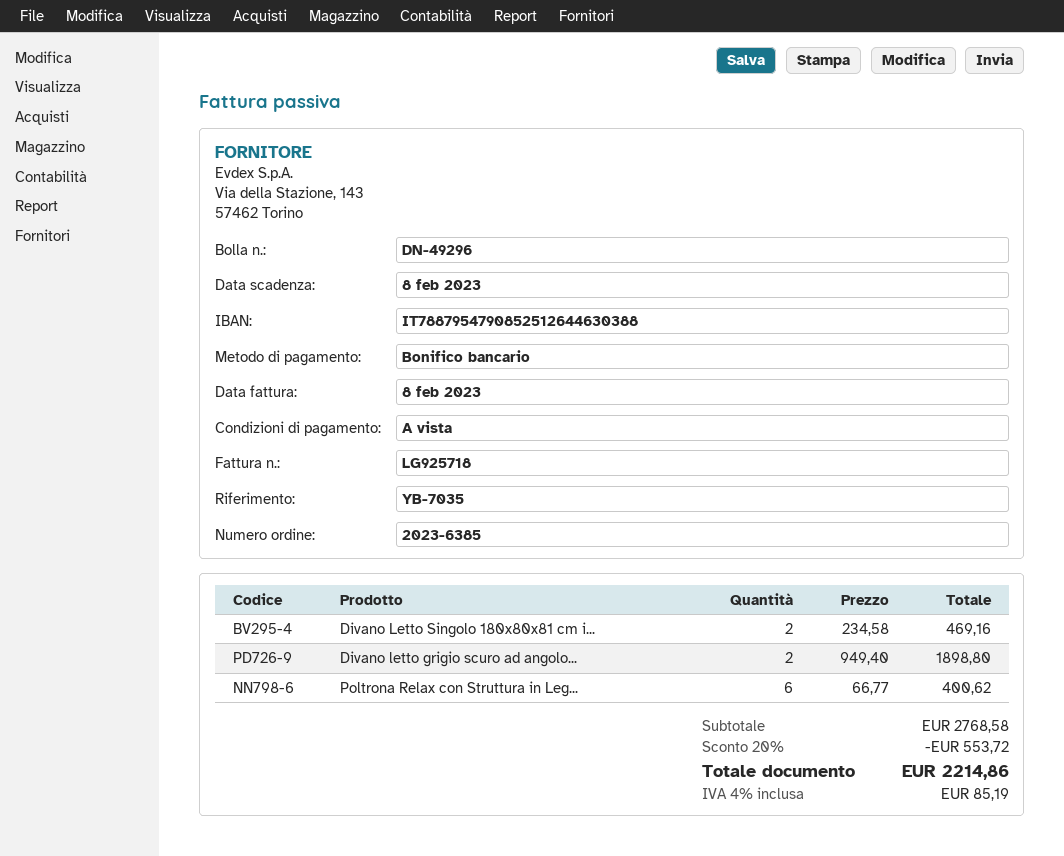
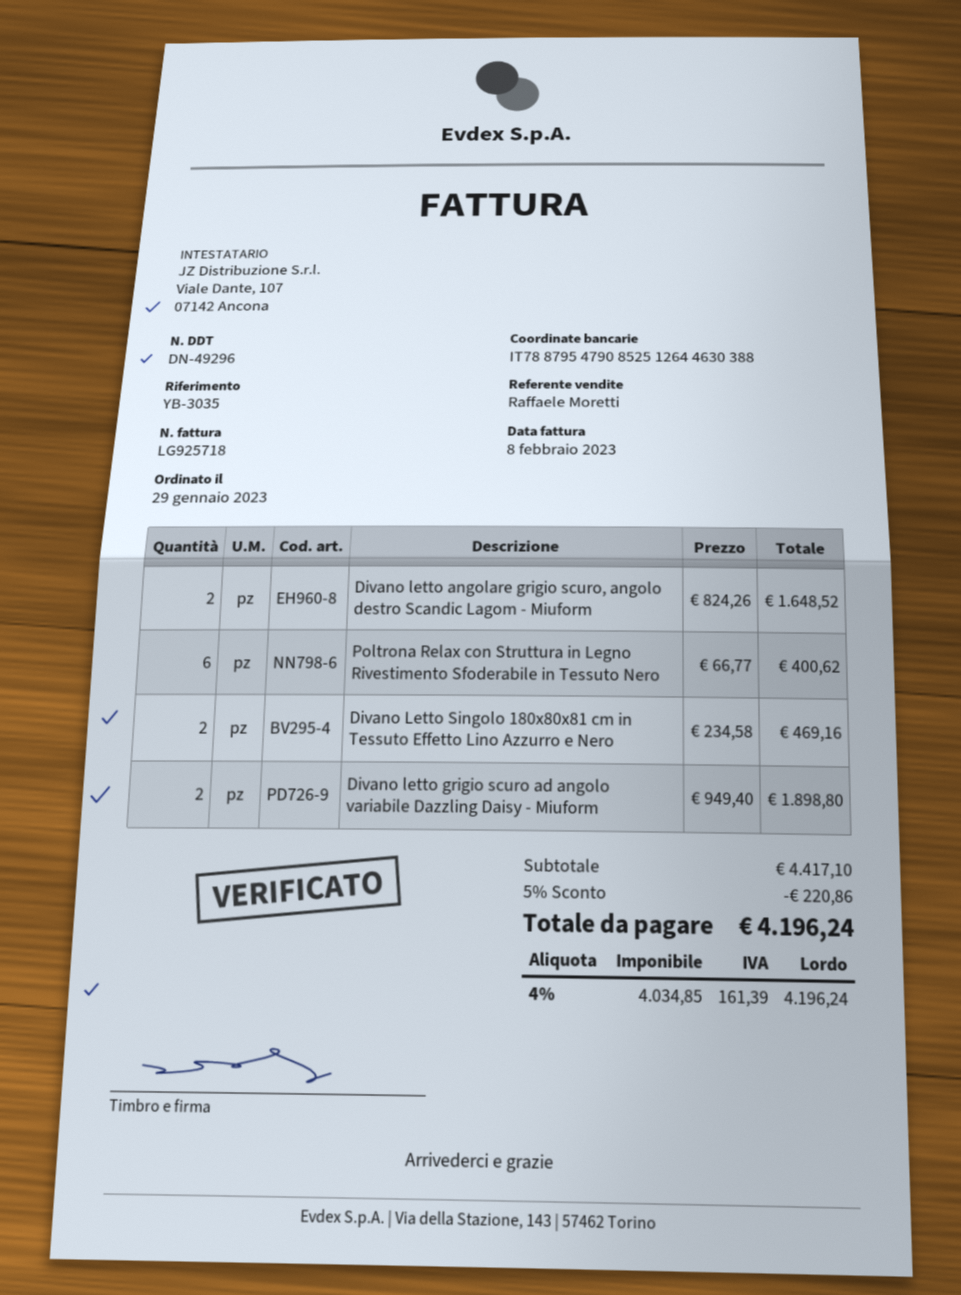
reference: YB-7035 -> YB-3035
Divano letto angolare grigio scuro, angolo destro Scandic Lagom - Miuform: none -> 2 x 824.26 = 1648.52
subtotal: 2768.58 -> 4417.10
discount: 20% = 553.72 -> 5% = 220.86
tax: 4% = 85.19 -> 4% = 161.39
total: 2214.86 -> 4196.24

